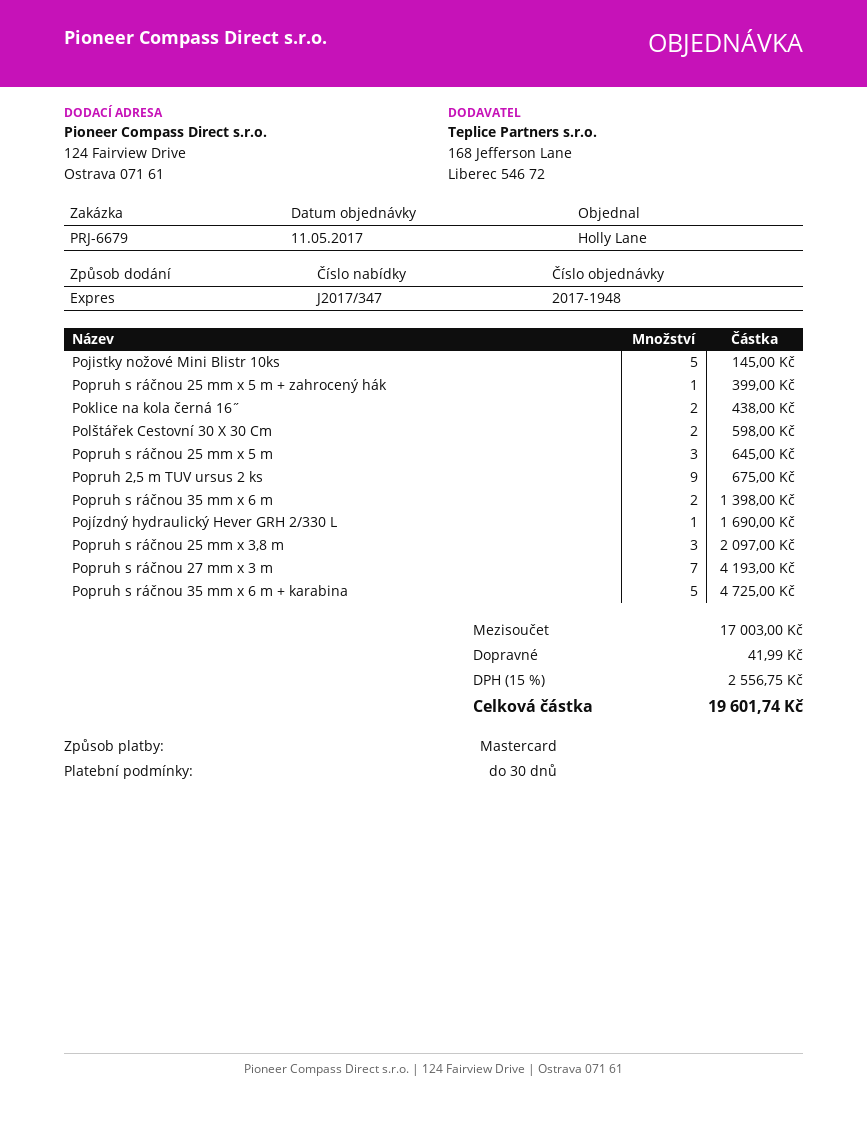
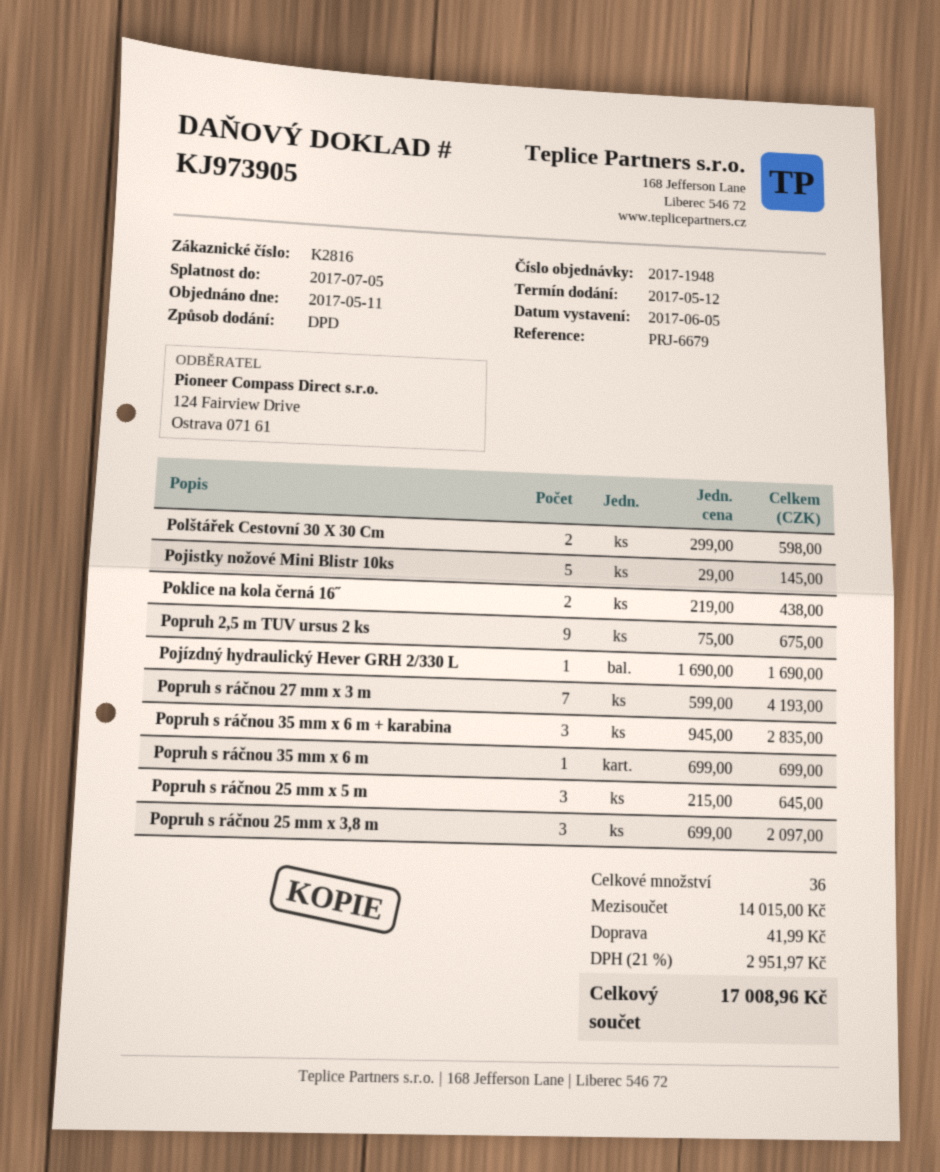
shipping method: express -> DPD
Popruh s ráčnou 25 mm x 5 m + zahrocený hák: 1 for 399.00 -> none
Popruh s ráčnou 35 mm x 6 m: 2 for 1398.00 -> 1 for 699.00
Popruh s ráčnou 35 mm x 6 m + karabina: 5 for 4725.00 -> 3 for 2835.00
subtotal: 17003.00 -> 14015.00
tax: 15% = 2556.75 -> 21% = 2951.97
total: 19601.74 -> 17008.96

